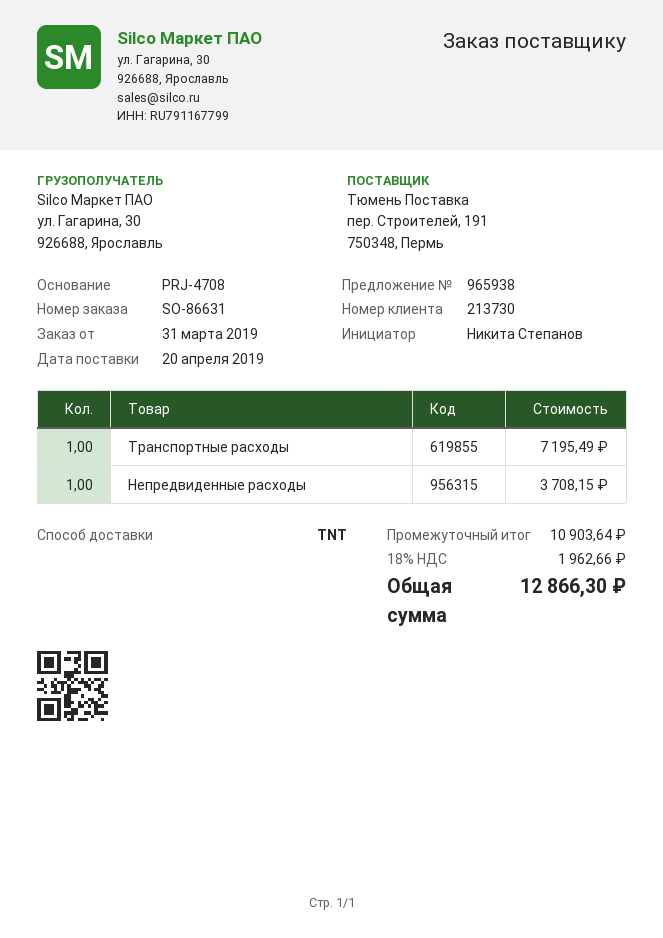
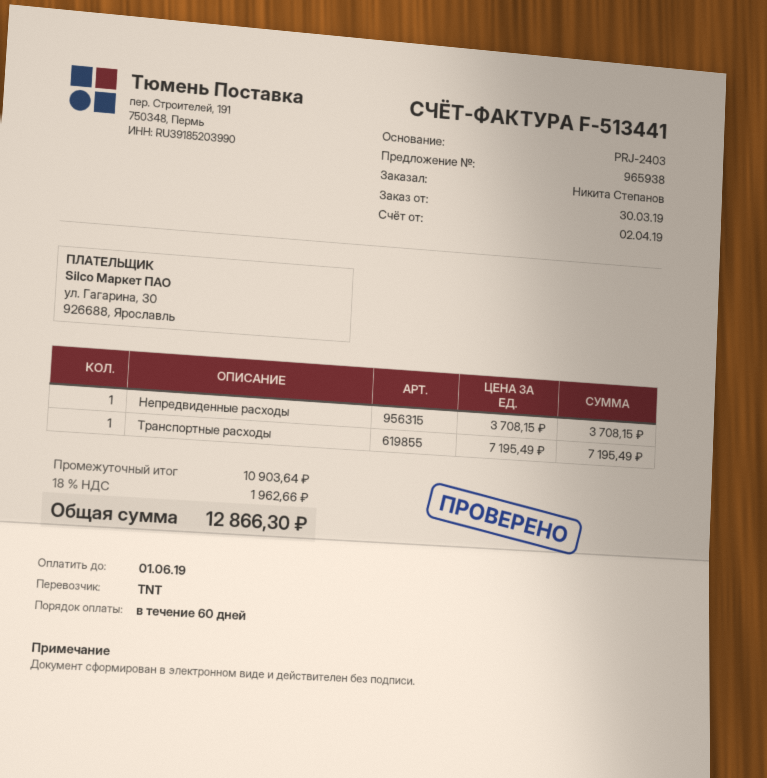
order date: 2019-03-31 -> 2019-03-30
reference: PRJ-4708 -> PRJ-2403

